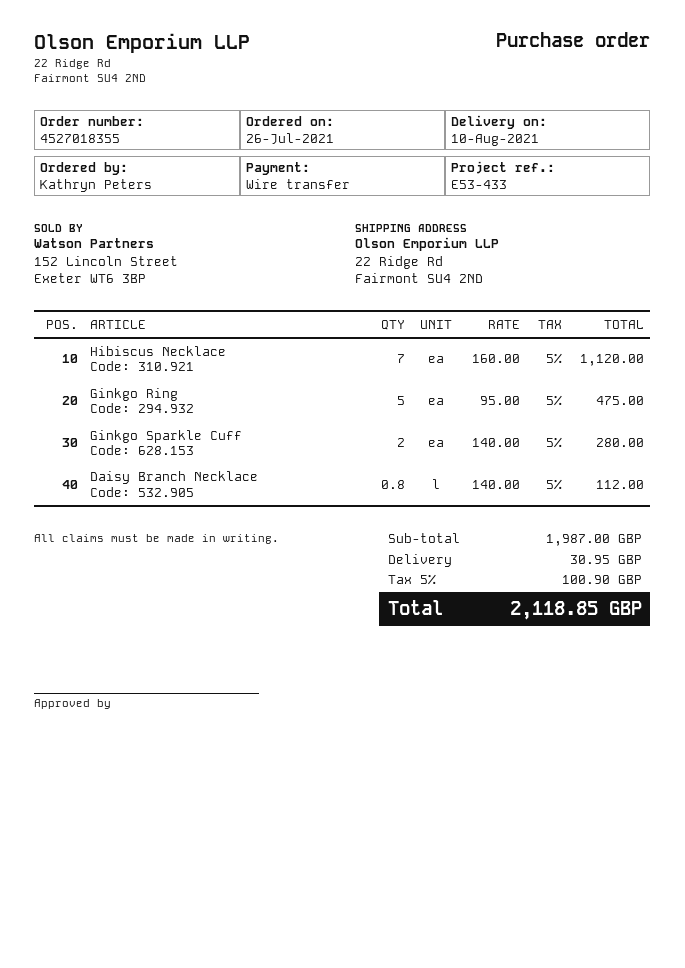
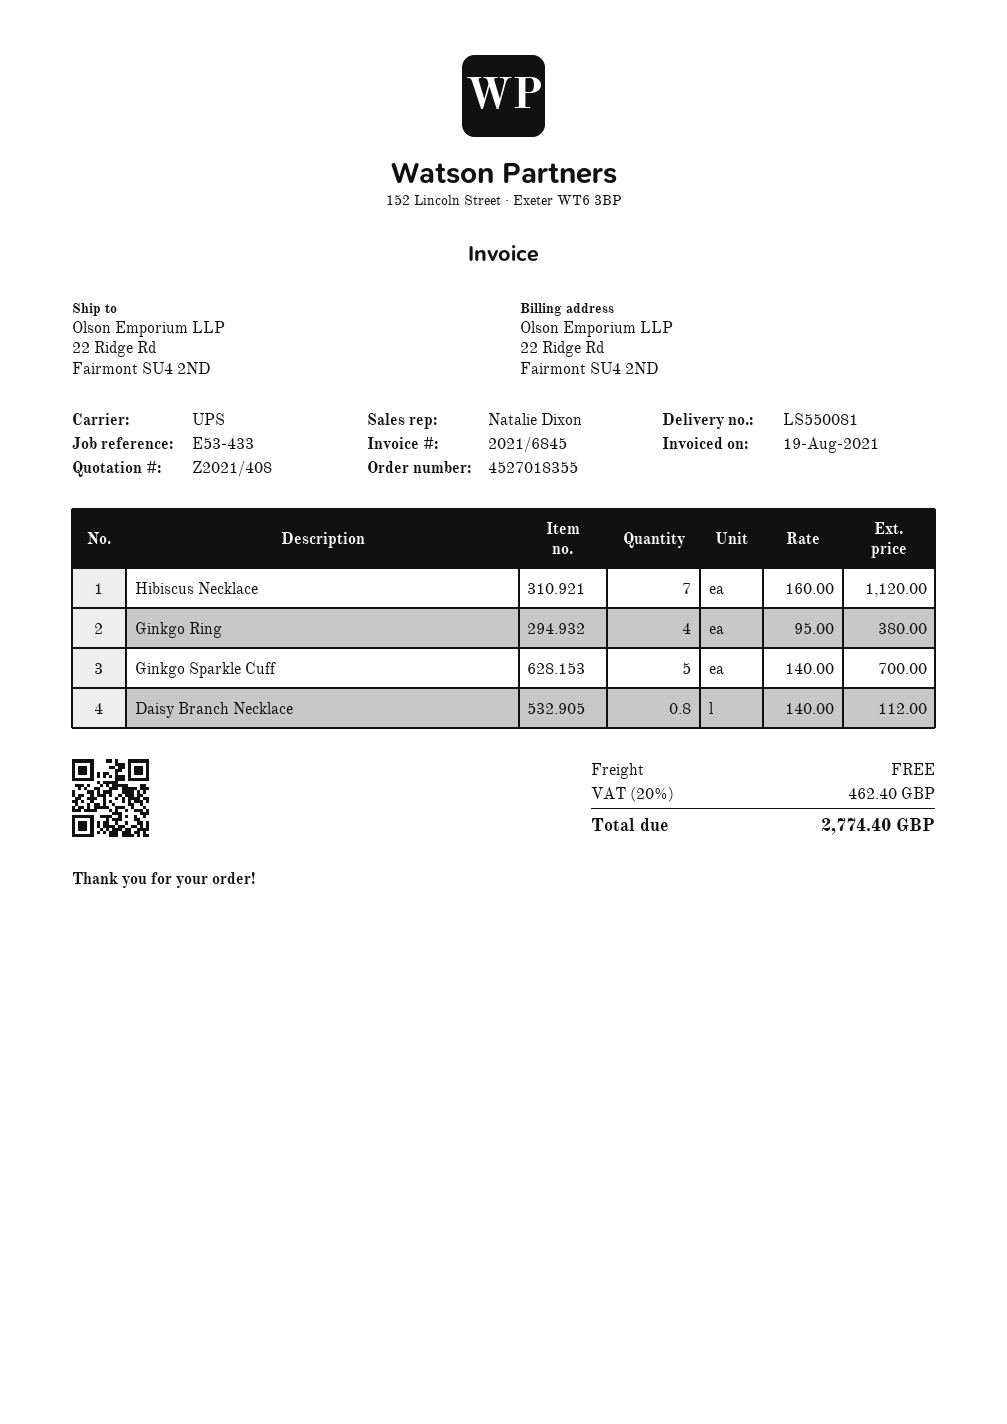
Ginkgo Ring: 5 x 95.00 = 475.00 -> 4 x 95.00 = 380.00
Ginkgo Sparkle Cuff: 2 x 140.00 = 280.00 -> 5 x 140.00 = 700.00
shipping: 30.95 -> 0.00
tax: 5% = 100.90 -> 20% = 462.40
total: 2118.85 -> 2774.40

